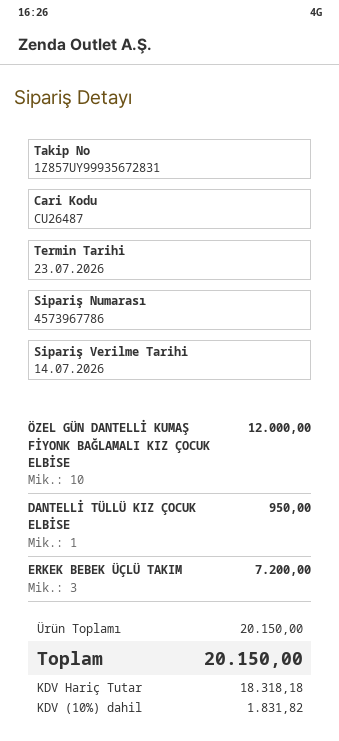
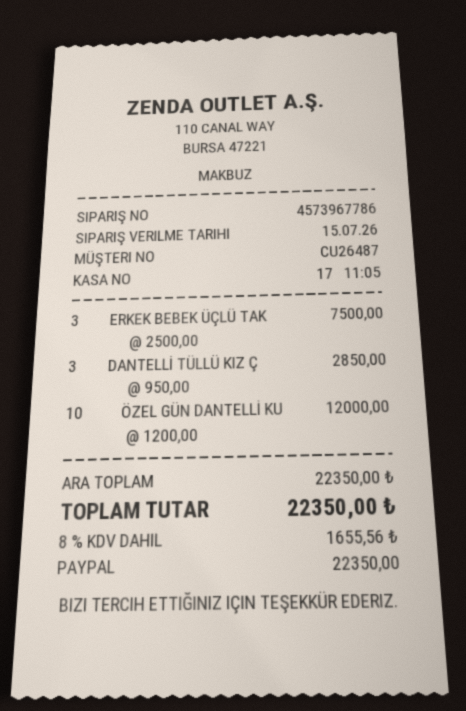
order date: 2026-07-14 -> 2026-07-15
DANTELLİ TÜLLÜ KIZ ÇOCUK ELBİSE: 1 for 950.00 -> 3 for 2850.00
ERKEK BEBEK ÜÇLÜ TAKIM: 3 for 7200.00 -> 3 for 7500.00
subtotal: 20150.00 -> 22350.00
tax: 10% = 1831.82 -> 8% = 1655.56
total: 20150.00 -> 22350.00

